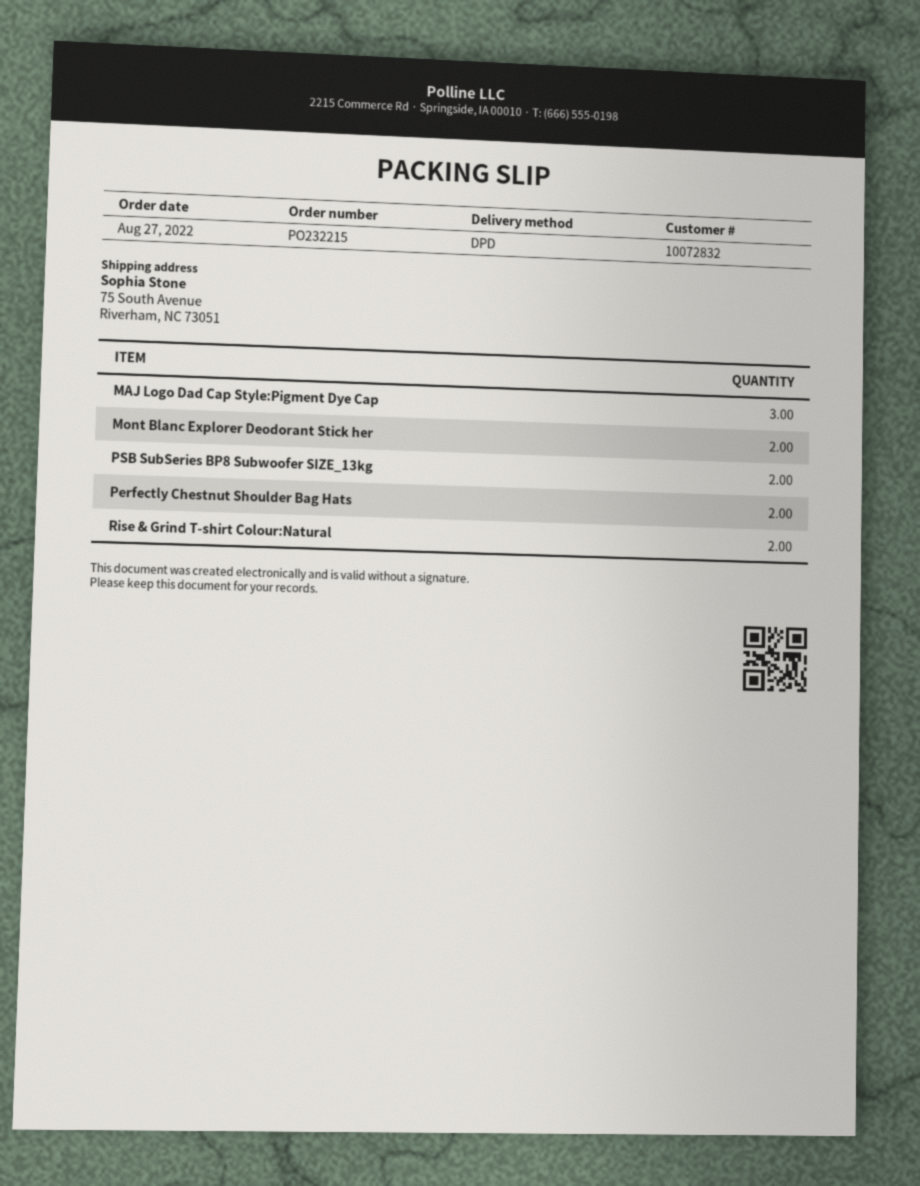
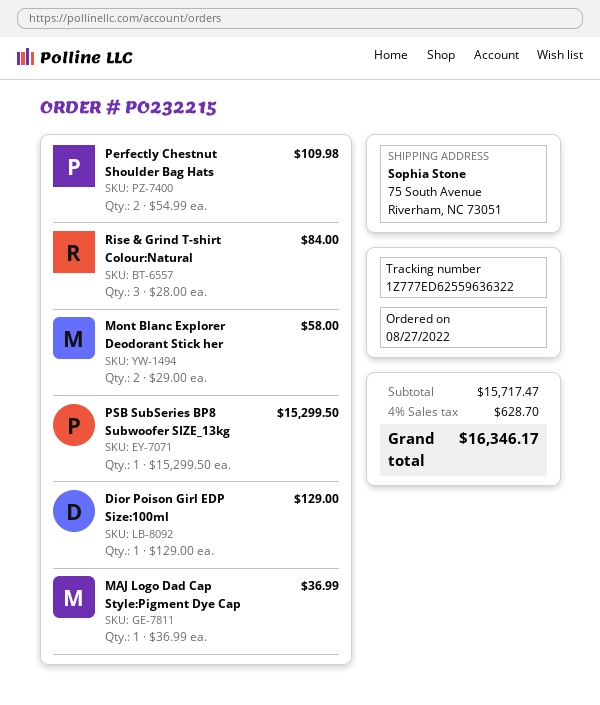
MAJ Logo Dad Cap Style:Pigment Dye Cap: 3 -> 1
PSB SubSeries BP8 Subwoofer SIZE_13kg: 2 -> 1
Rise & Grind T-shirt Colour:Natural: 2 -> 3
Dior Poison Girl EDP Size:100ml: none -> 1

